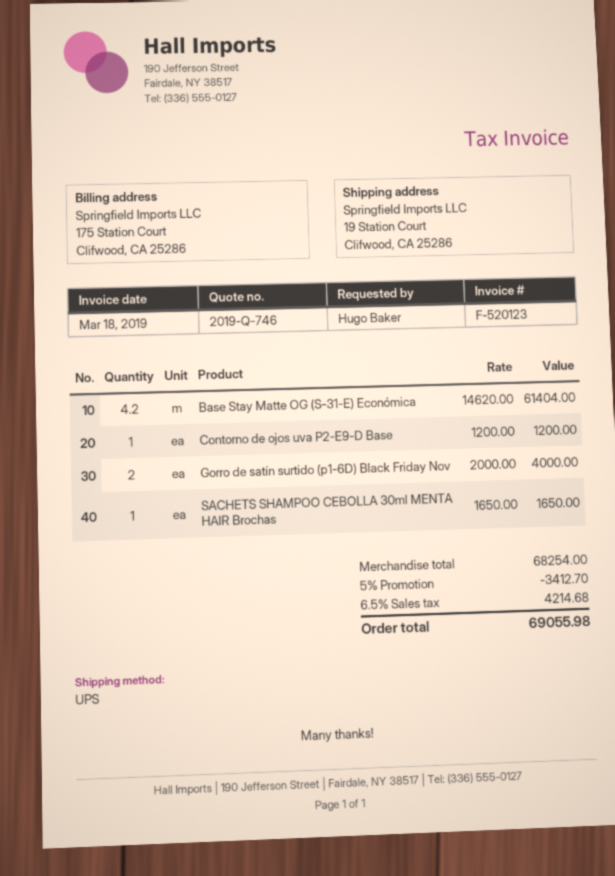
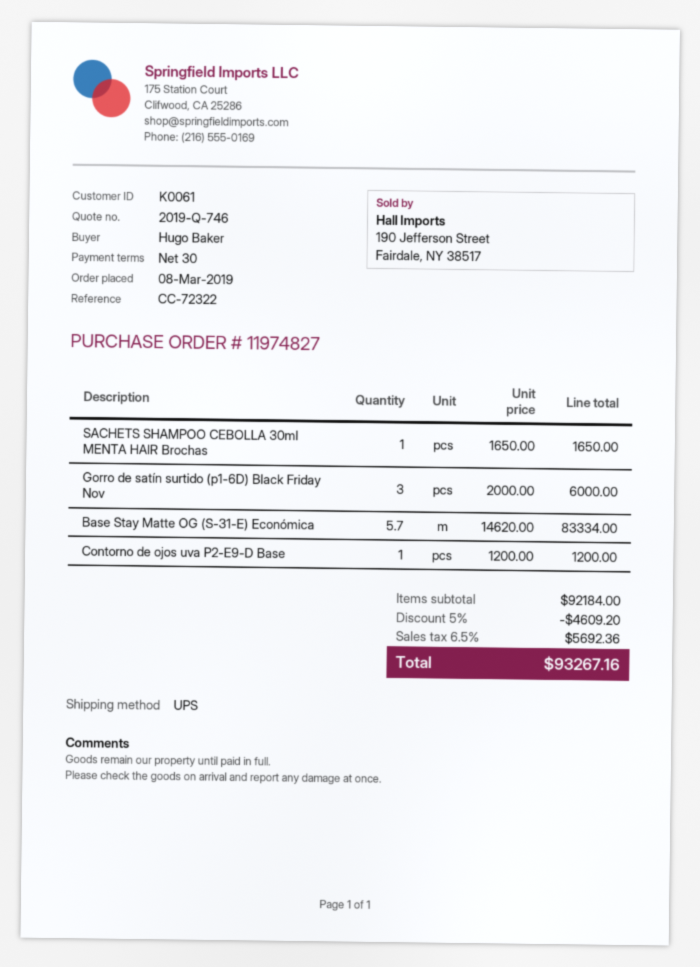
Base Stay Matte OG (S-31-E) Económica: 4.2 x 14620.00 = 61404.00 -> 5.7 x 14620.00 = 83334.00
Gorro de satín surtido (p1-6D) Black Friday Nov: 2 x 2000.00 = 4000.00 -> 3 x 2000.00 = 6000.00
subtotal: 68254.00 -> 92184.00
discount: 5% = 3412.70 -> 5% = 4609.20
tax: 6.5% = 4214.68 -> 6.5% = 5692.36
total: 69055.98 -> 93267.16

